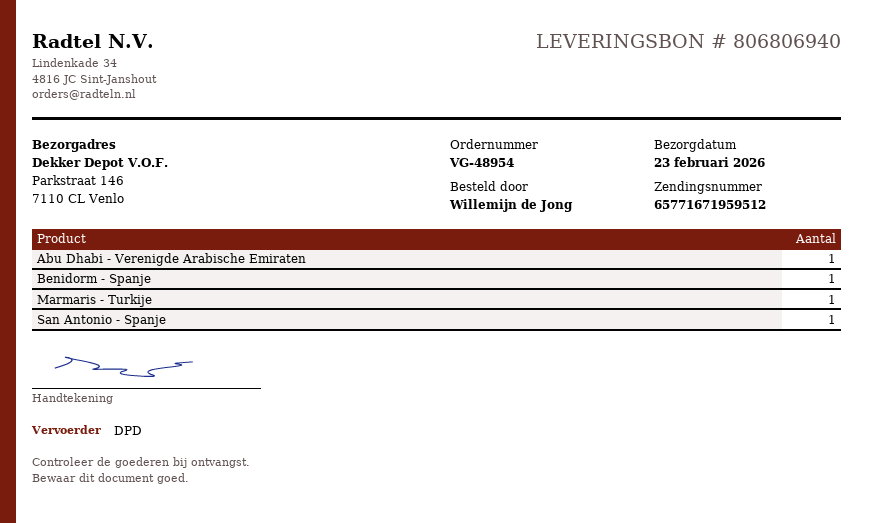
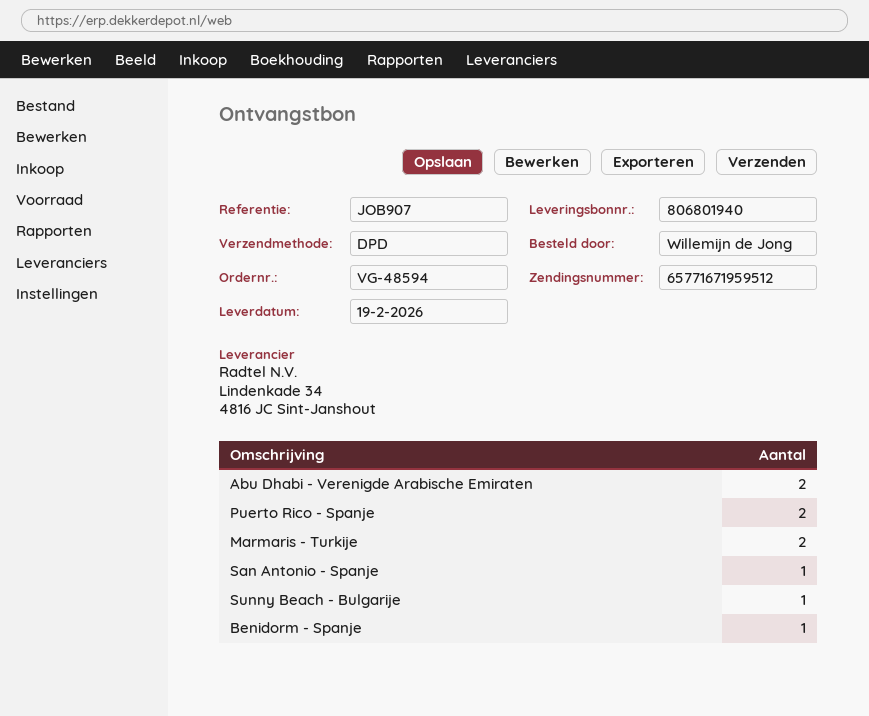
order number: VG-48954 -> VG-48594
delivery note number: 806806940 -> 806801940
delivery date: 2026-02-23 -> 2026-02-19
Abu Dhabi - Verenigde Arabische Emiraten: 1 -> 2
Marmaris - Turkije: 1 -> 2
Puerto Rico - Spanje: none -> 2
Sunny Beach - Bulgarije: none -> 1

